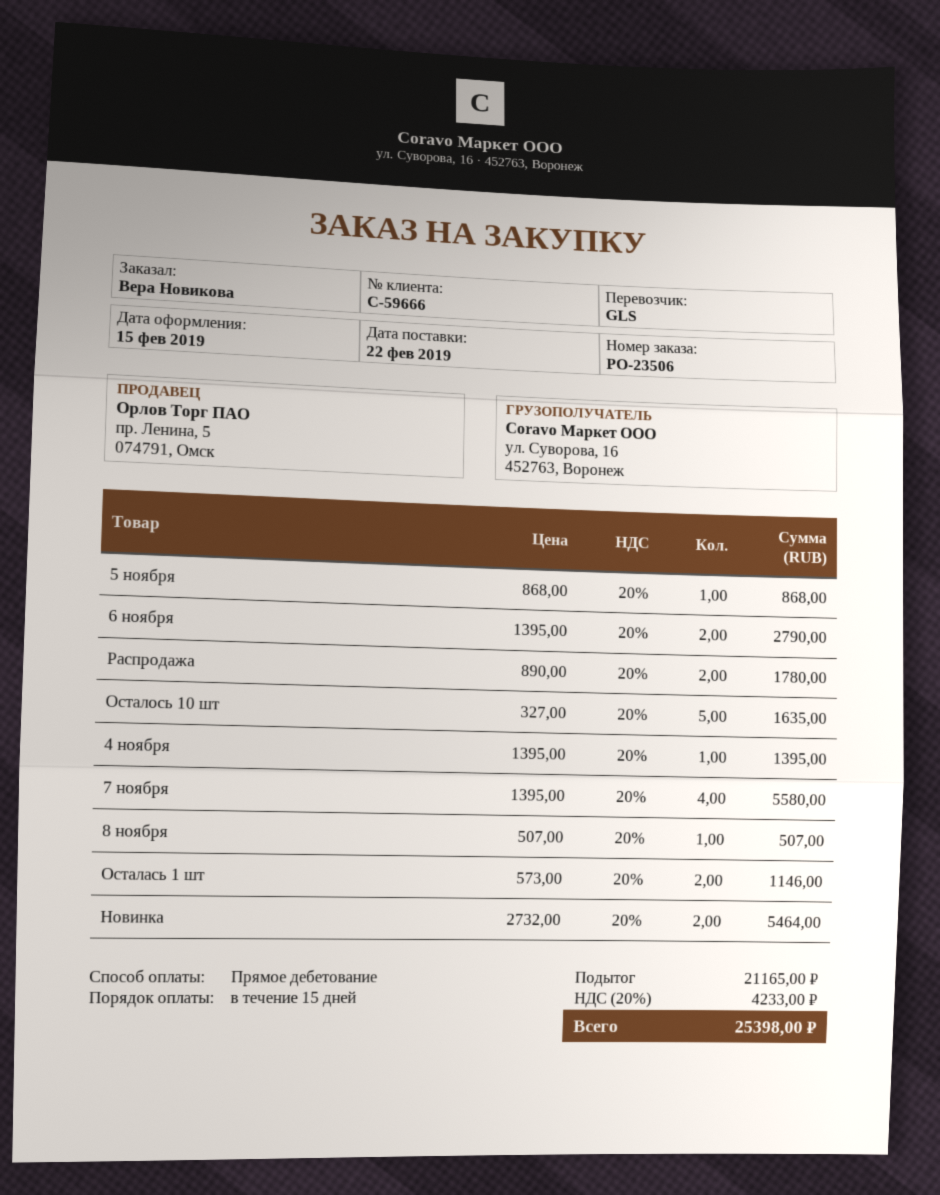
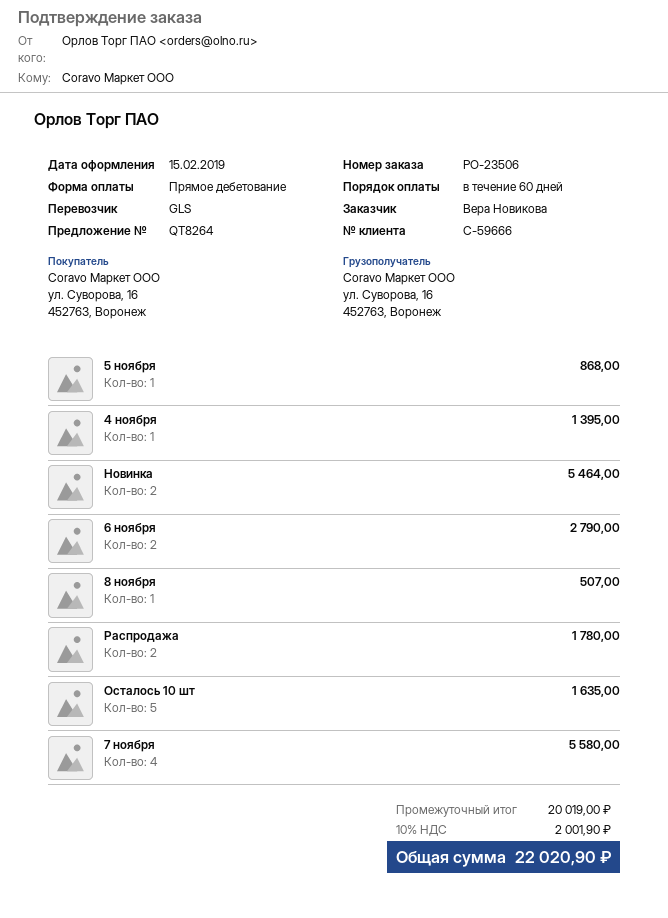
payment terms: 15 days -> 60 days
Осталась 1 шт: 2 for 1146.00 -> none
subtotal: 21165.00 -> 20019.00
tax: 20% = 4233.00 -> 10% = 2001.90
total: 25398.00 -> 22020.90

